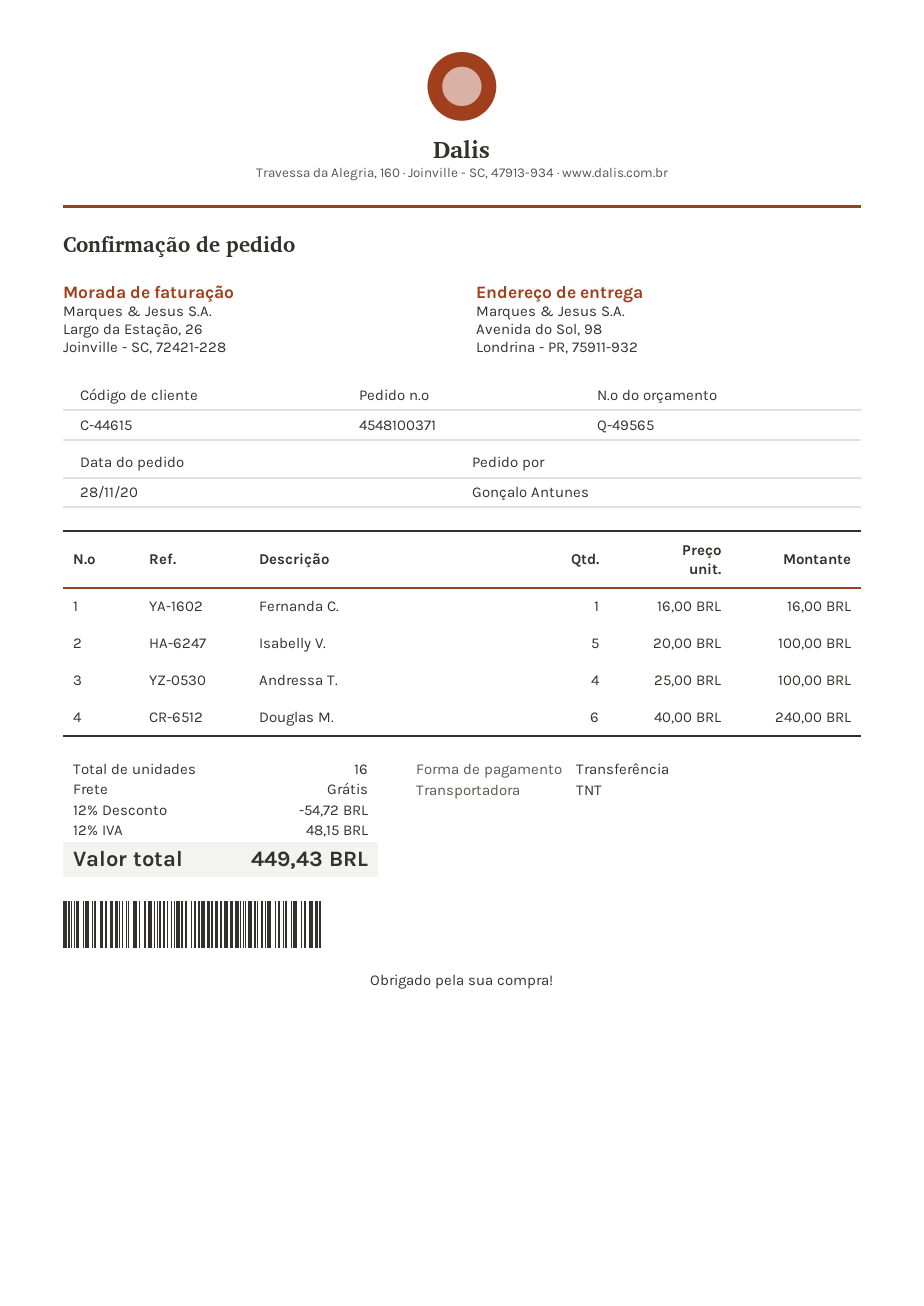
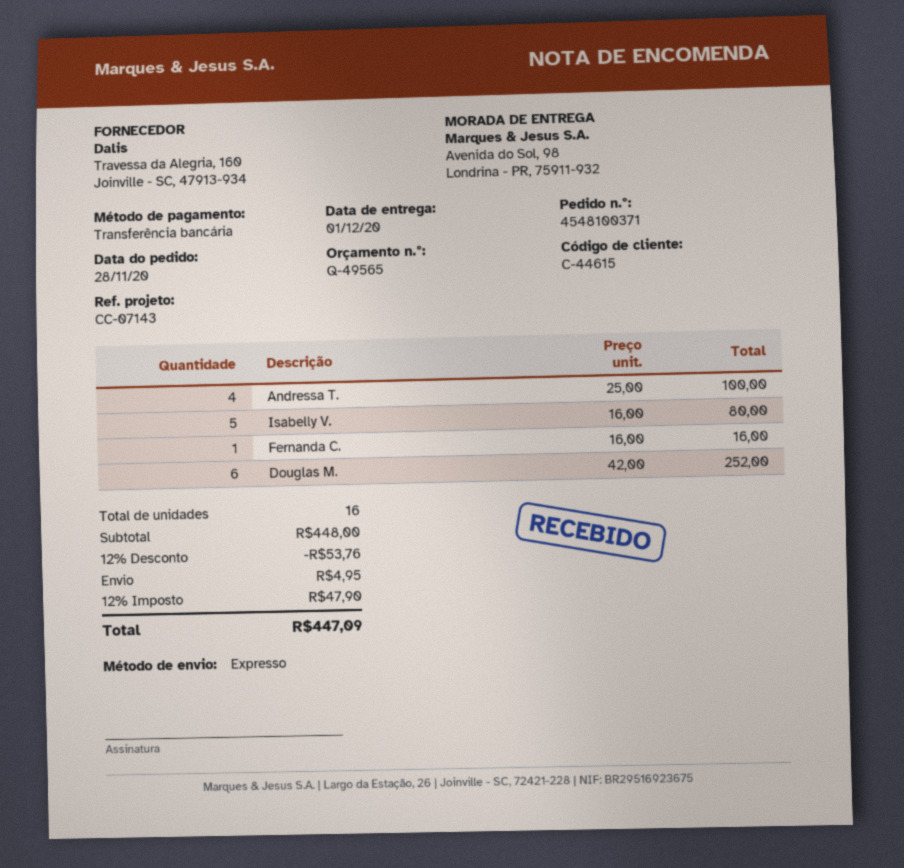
shipping method: TNT -> express
Isabelly V.: 5 x 20.00 = 100.00 -> 5 x 16.00 = 80.00
Douglas M.: 6 x 40.00 = 240.00 -> 6 x 42.00 = 252.00
discount: 12% = 54.72 -> 12% = 53.76
shipping: 0.00 -> 4.95
tax: 12% = 48.15 -> 12% = 47.90
total: 449.43 -> 447.09

